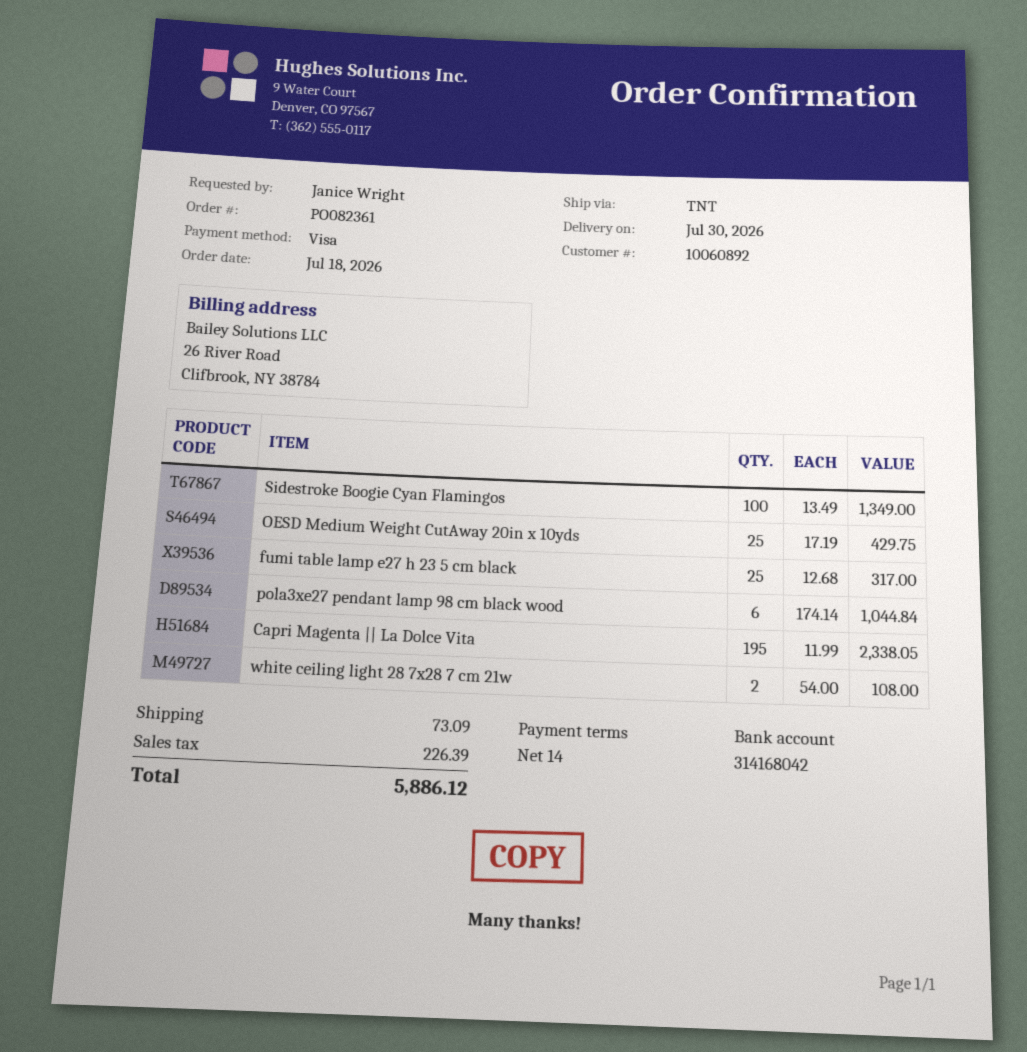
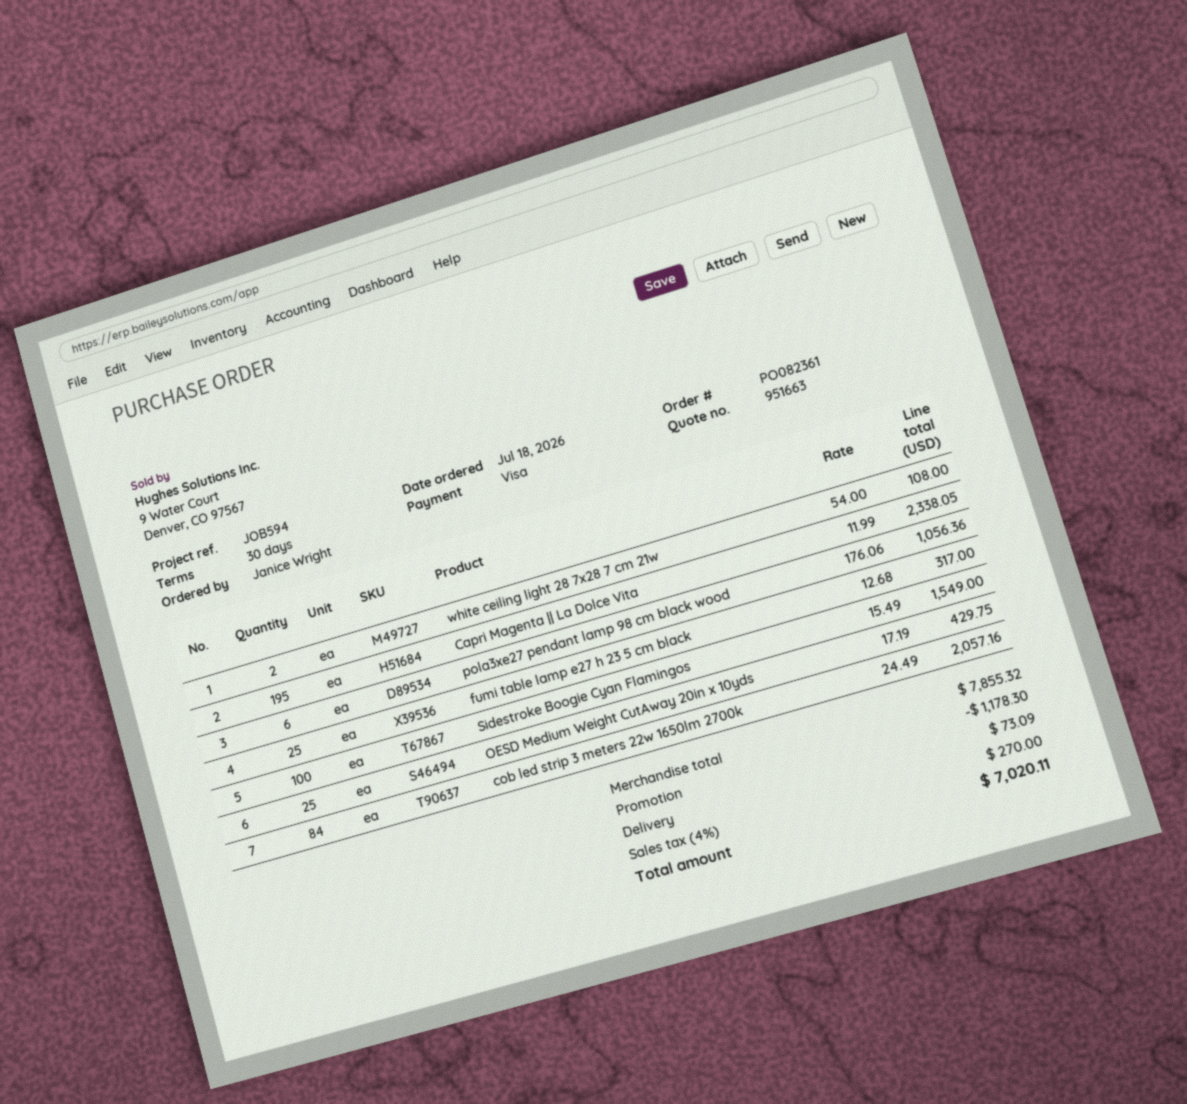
payment terms: 14 days -> 30 days
Sidestroke Boogie Cyan Flamingos: 100 x 13.49 = 1349.00 -> 100 x 15.49 = 1549.00
pola3xe27 pendant lamp 98 cm black wood: 6 x 174.14 = 1044.84 -> 6 x 176.06 = 1056.36
cob led strip 3 meters 22w 1650lm 2700k: none -> 84 x 24.49 = 2057.16
discount: none -> 1178.30
tax: 226.39 -> 270.00
total: 5886.12 -> 7020.11

